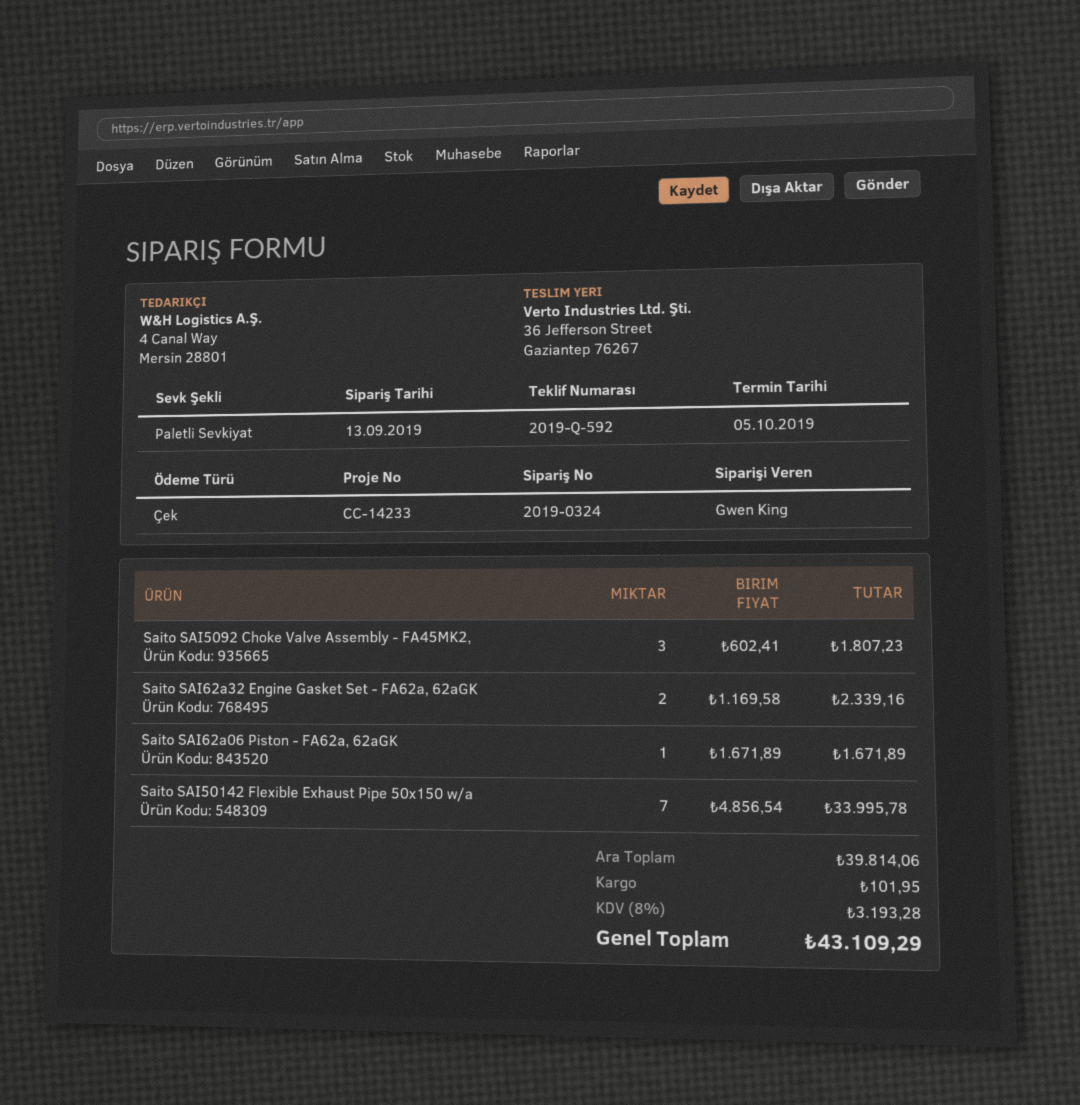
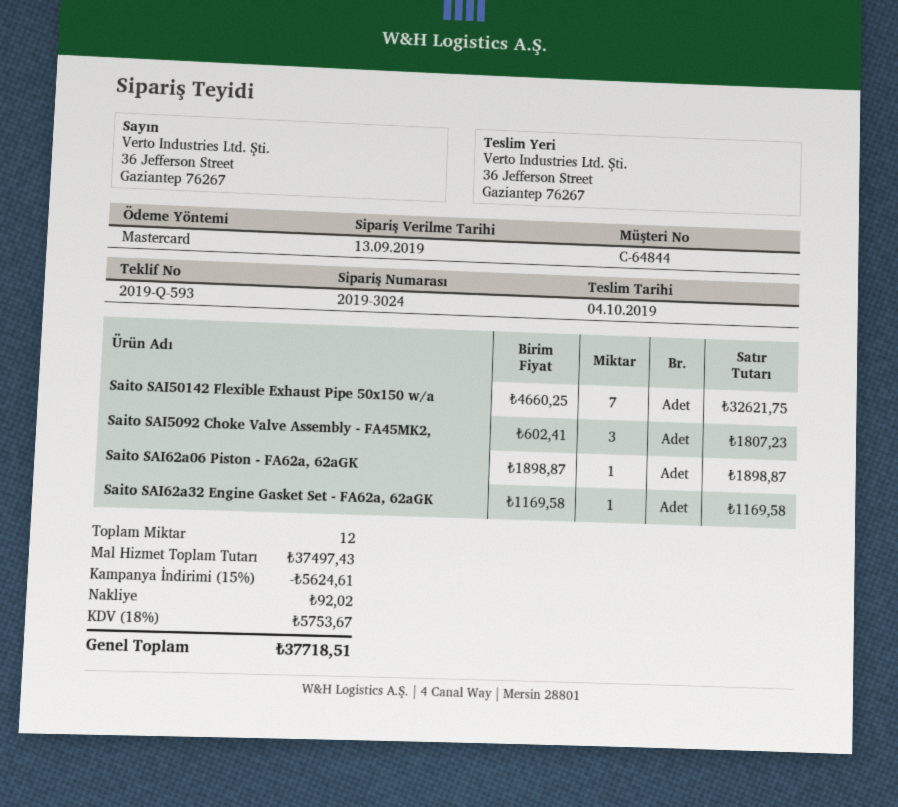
quote number: 2019-Q-592 -> 2019-Q-593
order number: 2019-0324 -> 2019-3024
delivery date: 2019-10-05 -> 2019-10-04
payment method: cheque -> Mastercard
Saito SAI62a32 Engine Gasket Set - FA62a, 62aGK: 2 x 1169.58 = 2339.16 -> 1 x 1169.58 = 1169.58
Saito SAI62a06 Piston - FA62a, 62aGK: 1 x 1671.89 = 1671.89 -> 1 x 1898.87 = 1898.87
Saito SAI50142 Flexible Exhaust Pipe 50x150 w/a: 7 x 4856.54 = 33995.78 -> 7 x 4660.25 = 32621.75
subtotal: 39814.06 -> 37497.43
discount: none -> 15% = 5624.61
shipping: 101.95 -> 92.02
tax: 8% = 3193.28 -> 18% = 5753.67
total: 43109.29 -> 37718.51

